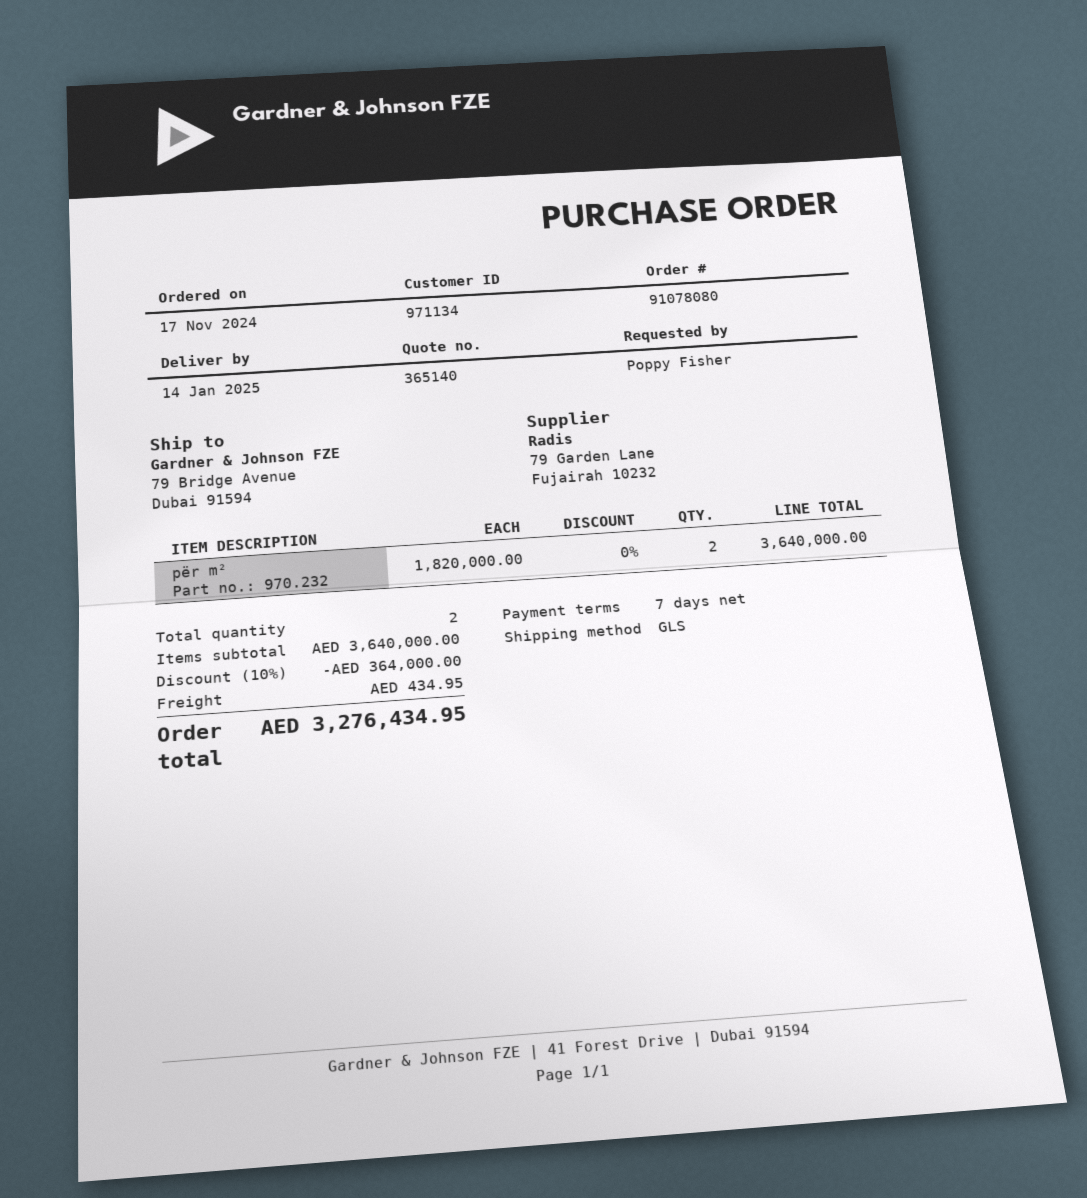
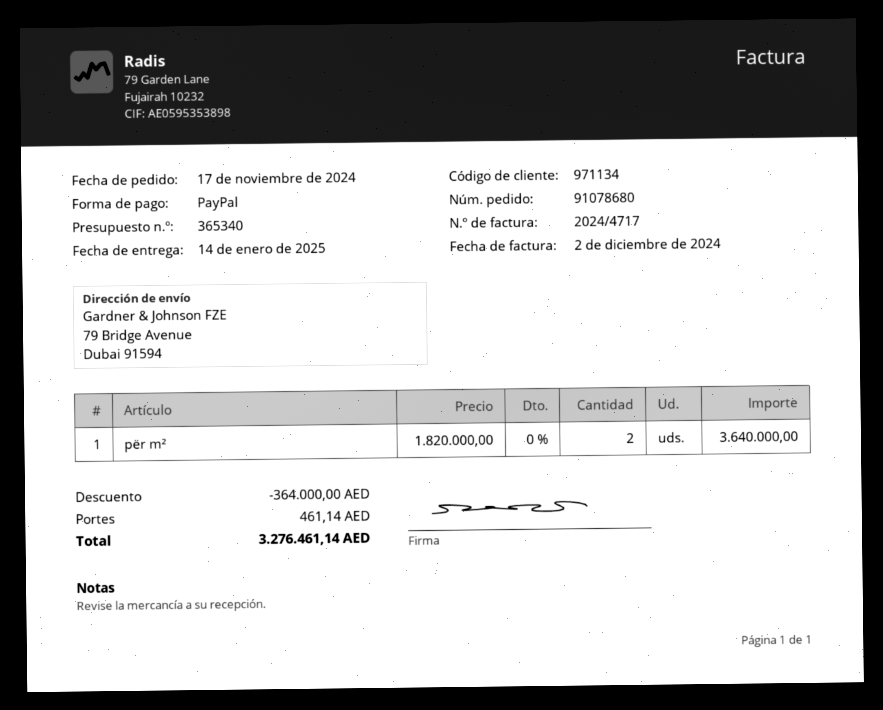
quote number: 365140 -> 365340
order number: 91078080 -> 91078680
shipping: 434.95 -> 461.14
total: 3276434.95 -> 3276461.14

